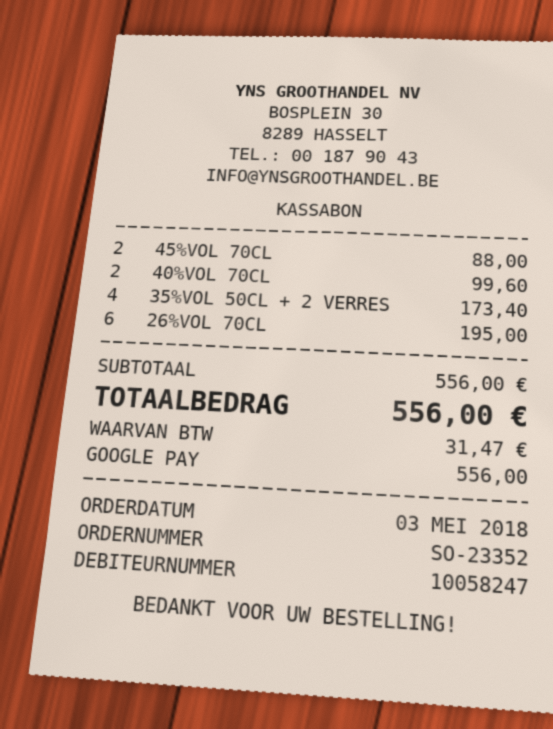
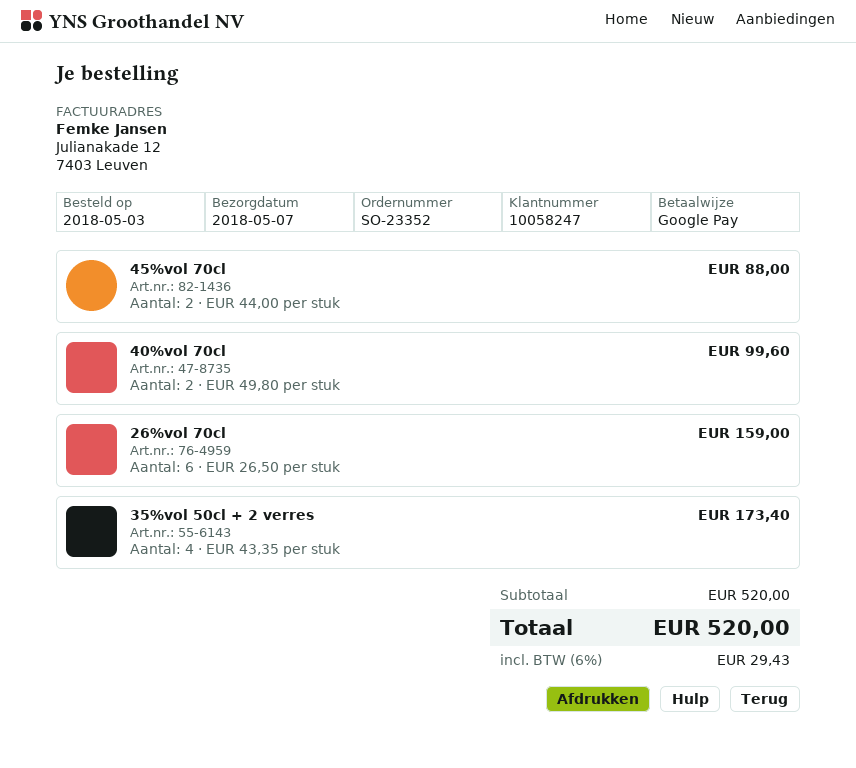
26%VOL 70CL: 6 for 195.00 -> 6 for 159.00
subtotal: 556.00 -> 520.00
tax: 31.47 -> 29.43
total: 556.00 -> 520.00

